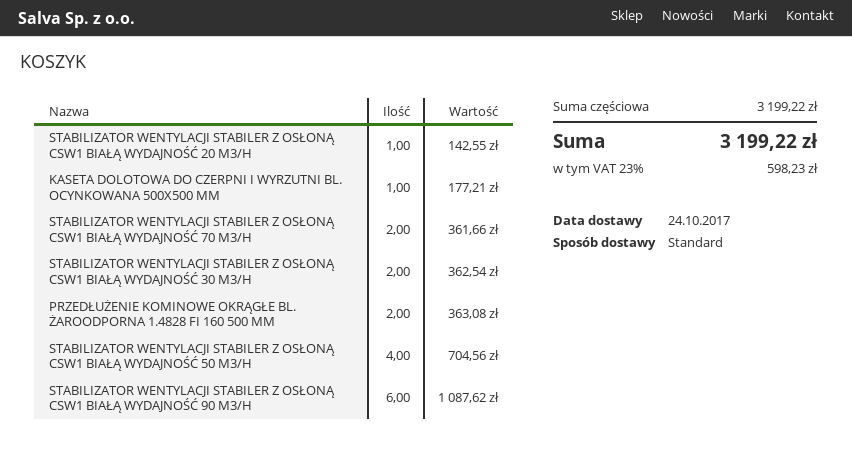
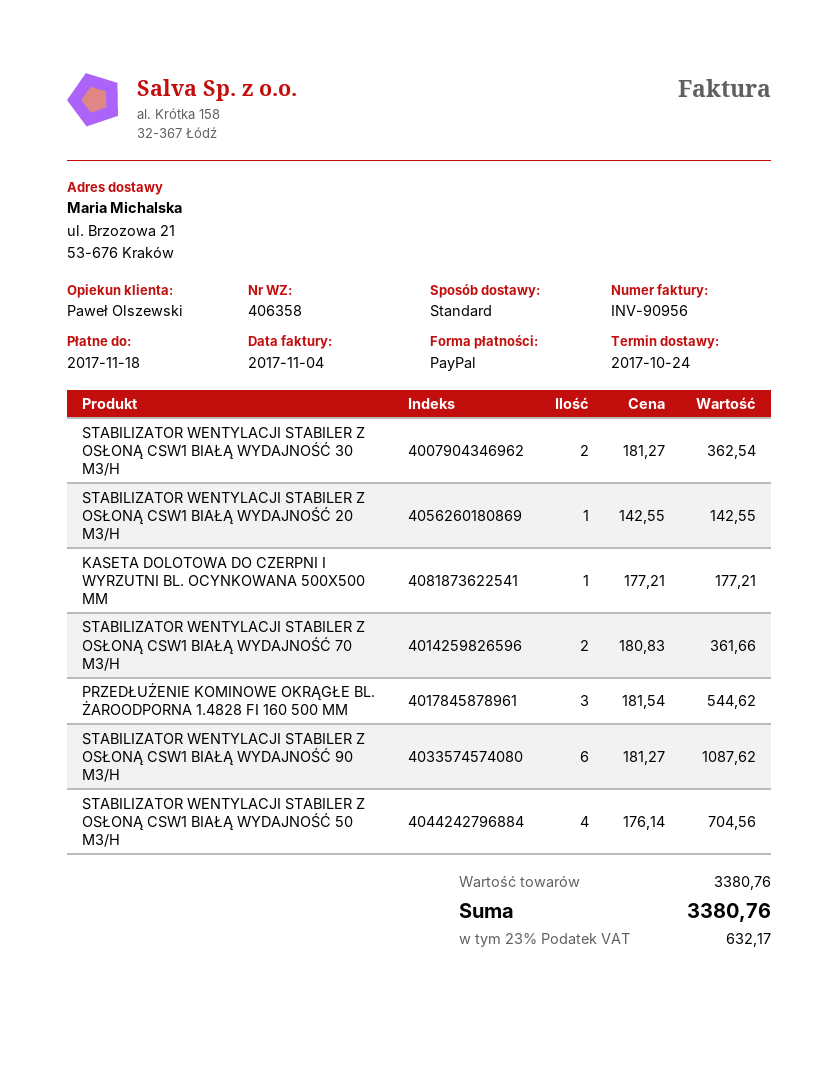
PRZEDŁUŻENIE KOMINOWE OKRĄGŁE BL. ŻAROODPORNA 1.4828 FI 160 500 MM: 2 for 363.08 -> 3 for 544.62
subtotal: 3199.22 -> 3380.76
tax: 23% = 598.23 -> 23% = 632.17
total: 3199.22 -> 3380.76

